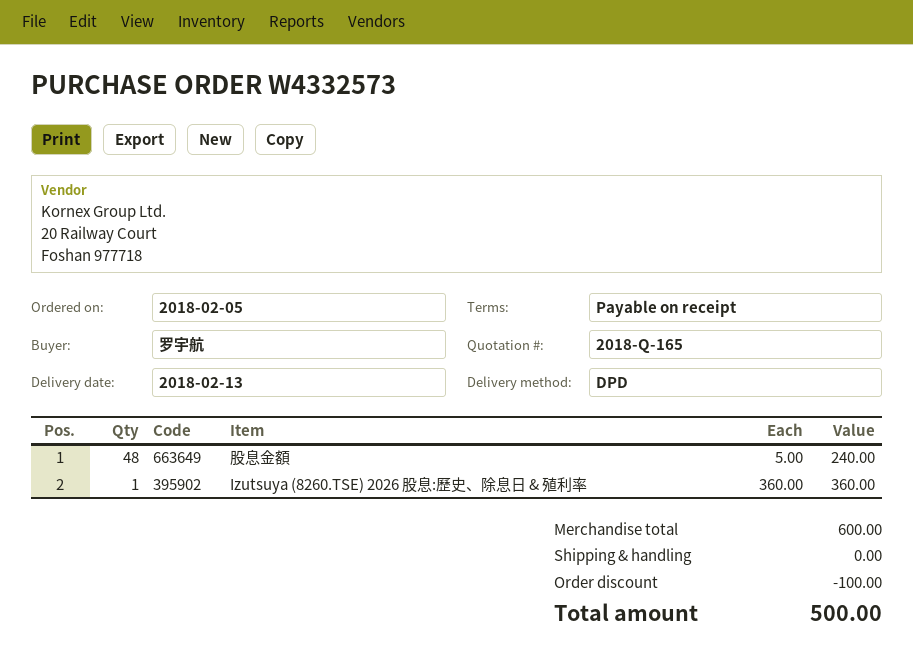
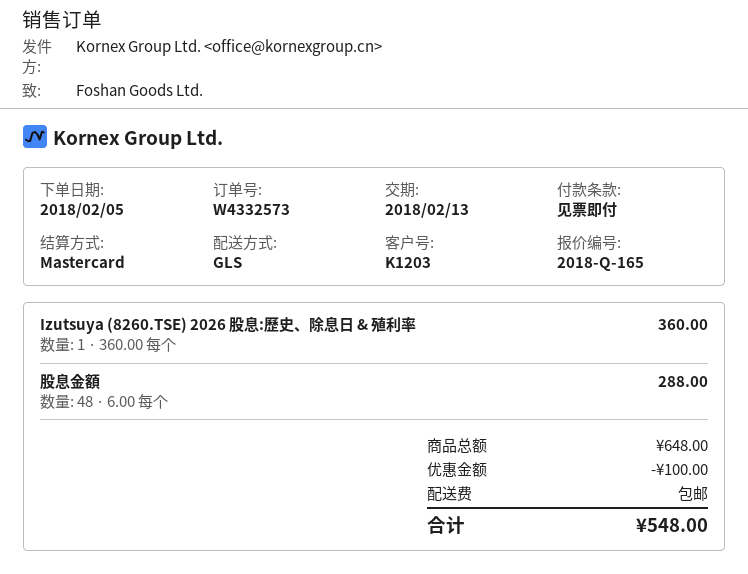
shipping method: DPD -> GLS
股息金額: 48 x 5.00 = 240.00 -> 48 x 6.00 = 288.00
subtotal: 600.00 -> 648.00
total: 500.00 -> 548.00

